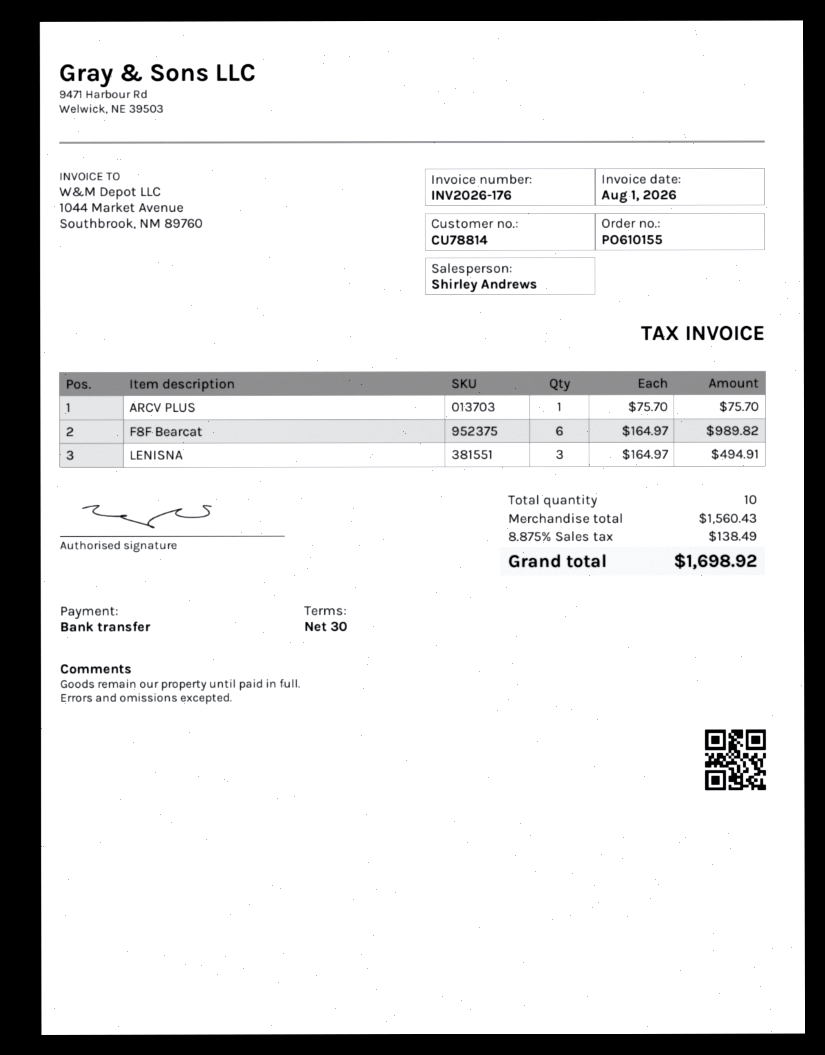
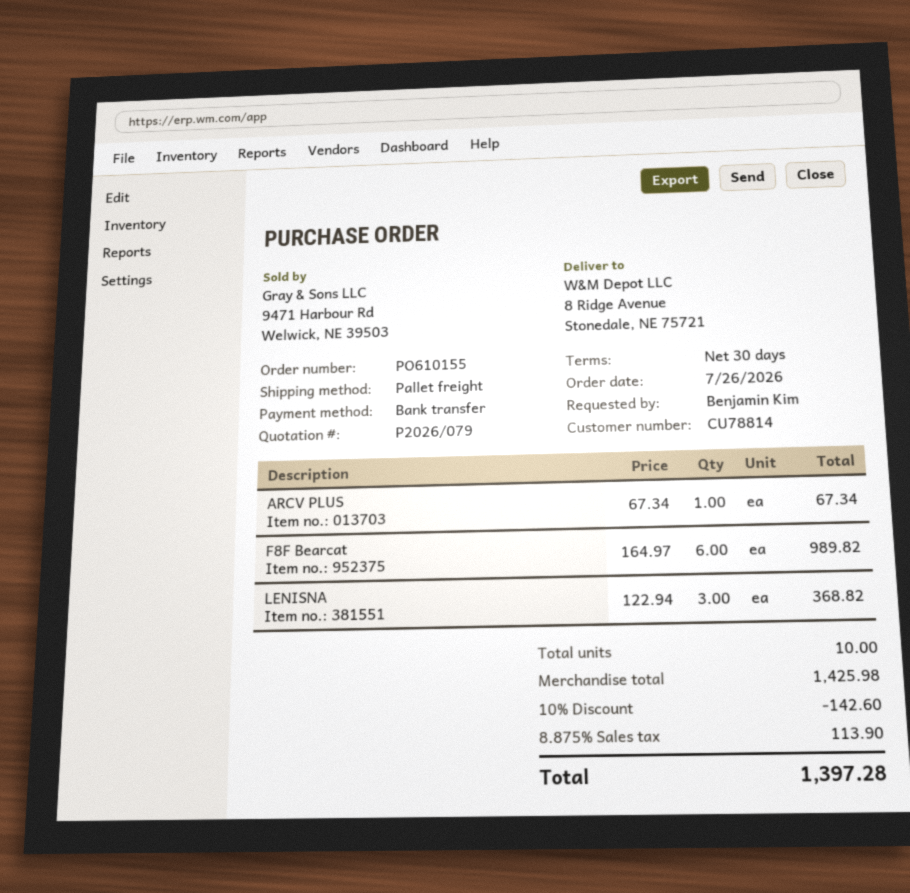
ARCV PLUS: 1 x 75.70 = 75.70 -> 1 x 67.34 = 67.34
LENISNA: 3 x 164.97 = 494.91 -> 3 x 122.94 = 368.82
subtotal: 1560.43 -> 1425.98
discount: none -> 10% = 142.60
tax: 8.875% = 138.49 -> 8.875% = 113.90
total: 1698.92 -> 1397.28

